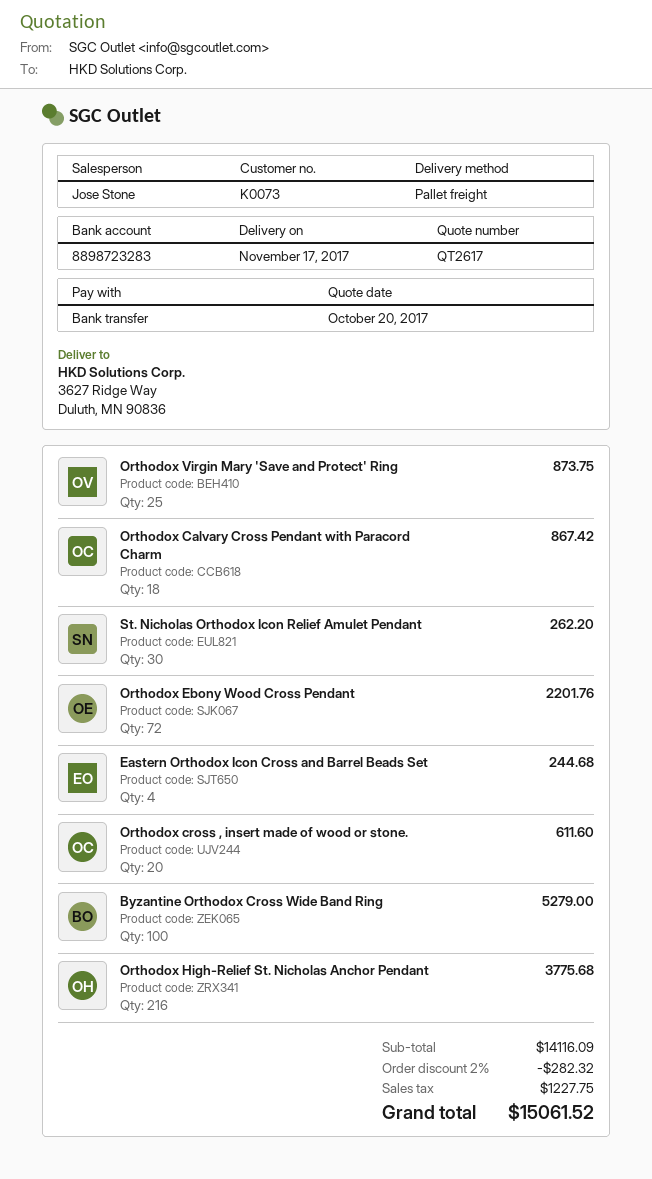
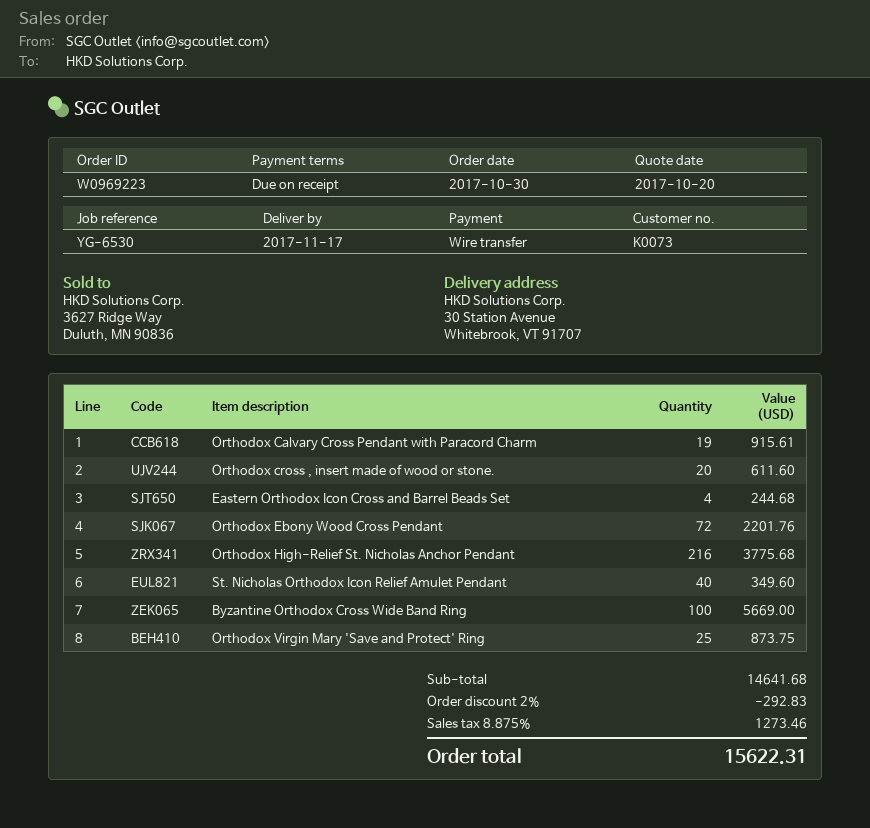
ship to: 3627 Ridge Way, Duluth, MN 90836 -> 30 Station Avenue, Whitebrook, VT 91707
Orthodox Calvary Cross Pendant with Paracord Charm: 18 for 867.42 -> 19 for 915.61
St. Nicholas Orthodox Icon Relief Amulet Pendant: 30 for 262.20 -> 40 for 349.60
Byzantine Orthodox Cross Wide Band Ring: 100 for 5279.00 -> 100 for 5669.00
subtotal: 14116.09 -> 14641.68
discount: 2% = 282.32 -> 2% = 292.83
tax: 1227.75 -> 1273.46
total: 15061.52 -> 15622.31

